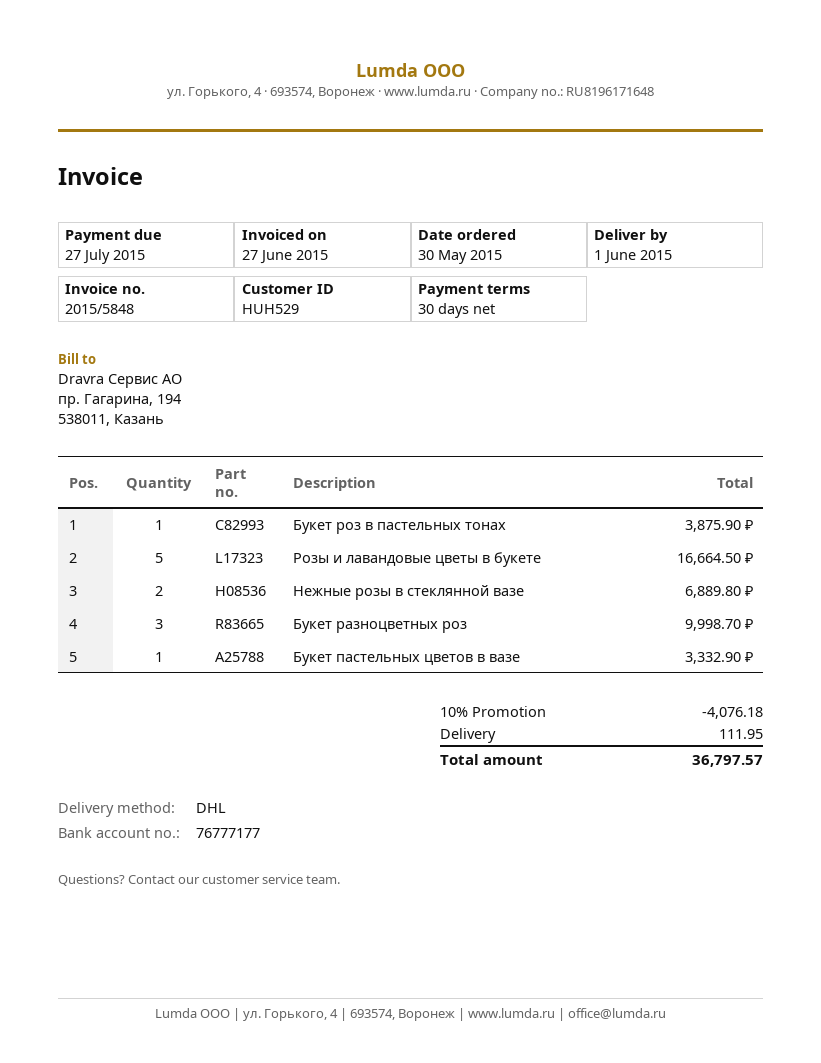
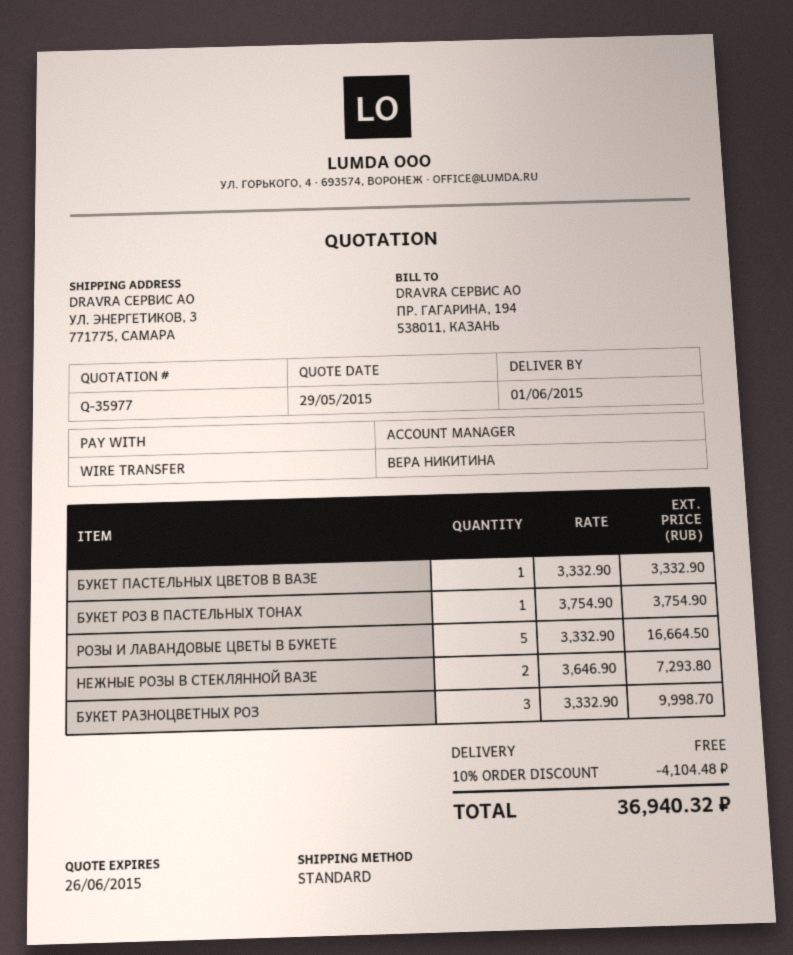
shipping method: DHL -> standard
Букет роз в пастельных тонах: 1 for 3875.90 -> 1 for 3754.90
Нежные розы в стеклянной вазе: 2 for 6889.80 -> 2 for 7293.80
discount: 10% = 4076.18 -> 10% = 4104.48
shipping: 111.95 -> 0.00
total: 36797.57 -> 36940.32

